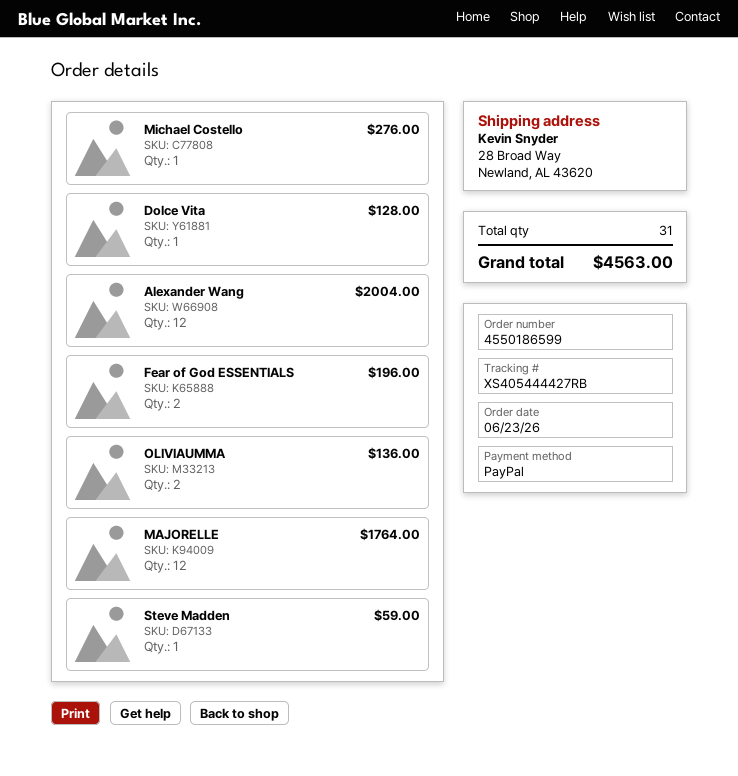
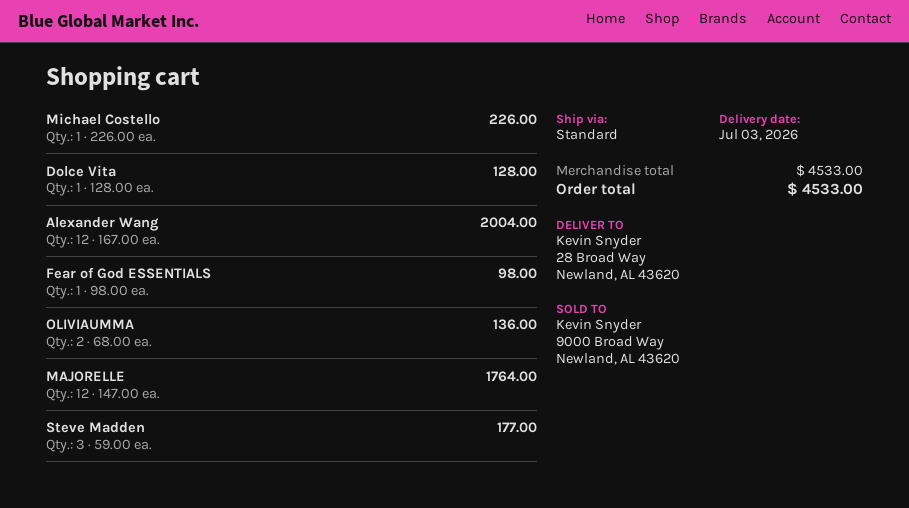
Michael Costello: 1 for 276.00 -> 1 for 226.00
Fear of God ESSENTIALS: 2 for 196.00 -> 1 for 98.00
Steve Madden: 1 for 59.00 -> 3 for 177.00
total: 4563.00 -> 4533.00

